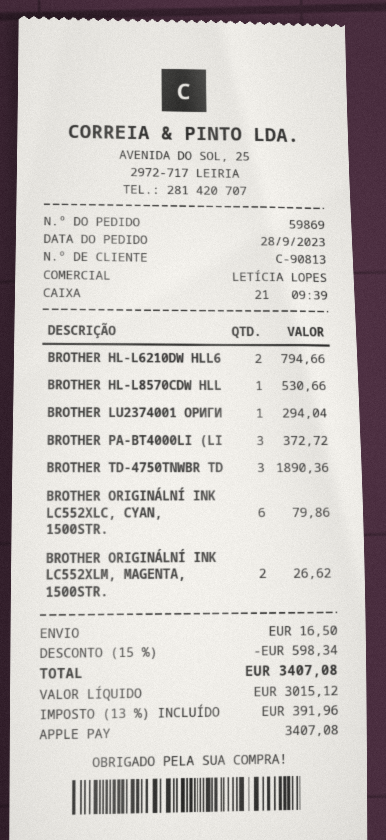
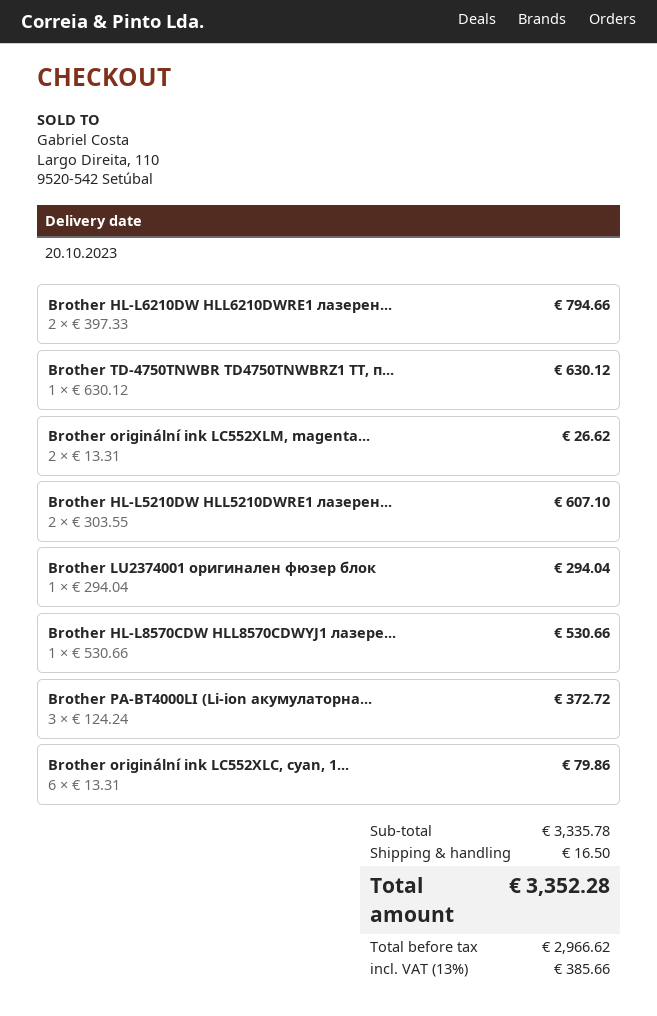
BROTHER TD-4750TNWBR TD: 3 for 1890.36 -> 1 for 630.12
Brother HL-L5210DW HLL5210DWRE1 лазерен...: none -> 2 for 607.10
discount: 15% = 598.34 -> none
net: 3015.12 -> 2966.62
tax: 13% = 391.96 -> 13% = 385.66
total: 3407.08 -> 3352.28

